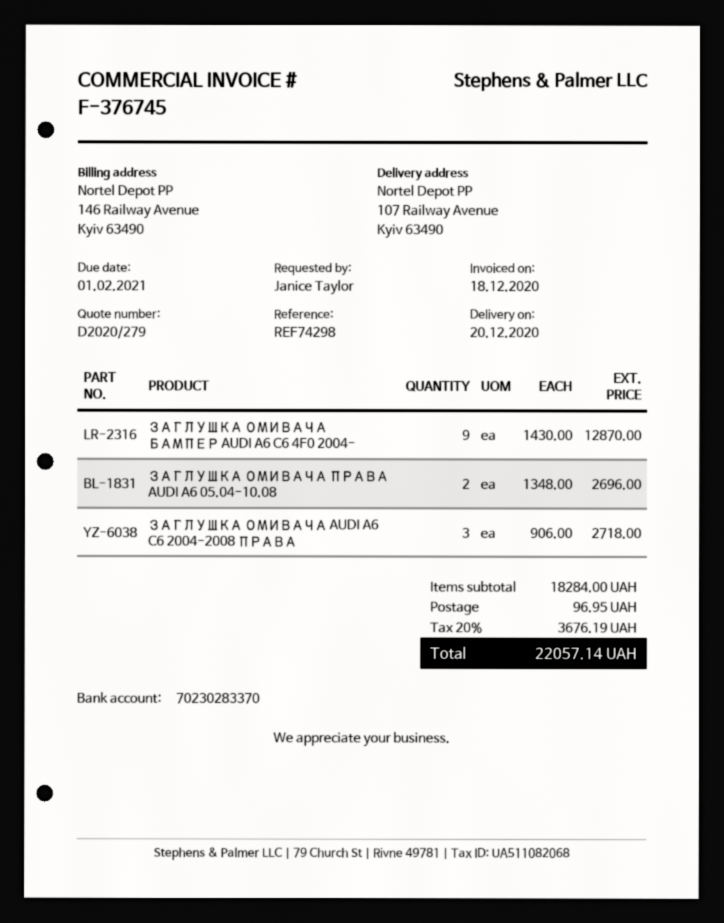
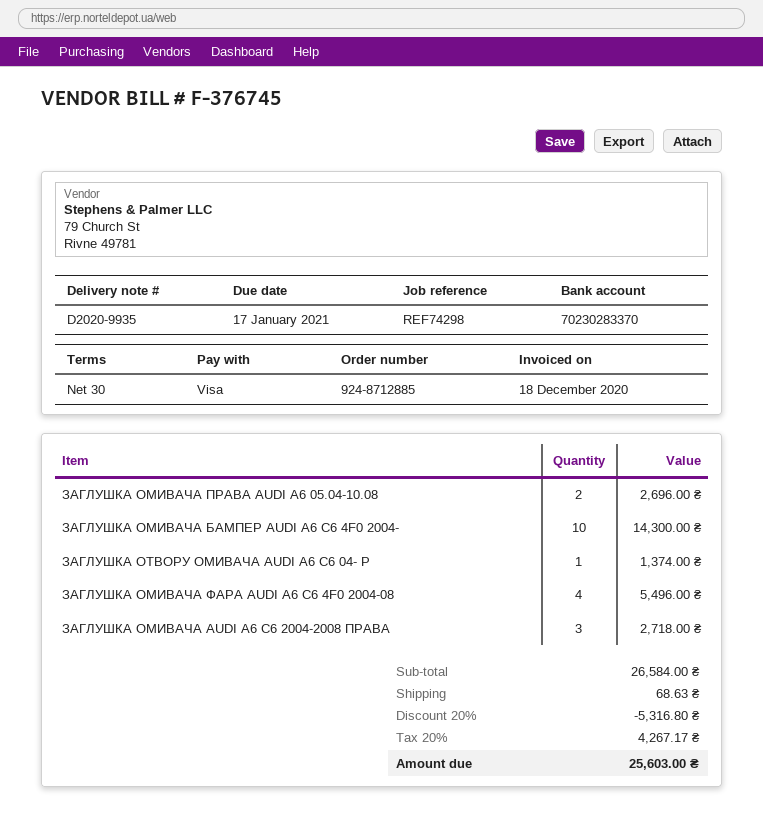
due date: 2021-02-01 -> 2021-01-17
ЗАГЛУШКА ОМИВАЧА БАМПЕР AUDI A6 C6 4F0 2004-: 9 for 12870.00 -> 10 for 14300.00
ЗАГЛУШКА ОТВОРУ ОМИВАЧА AUDI A6 C6 04- P: none -> 1 for 1374.00
ЗАГЛУШКА ОМИВАЧА ФАРА AUDI A6 C6 4F0 2004-08: none -> 4 for 5496.00
subtotal: 18284.00 -> 26584.00
discount: none -> 20% = 5316.80
shipping: 96.95 -> 68.63
tax: 20% = 3676.19 -> 20% = 4267.17
total: 22057.14 -> 25603.00

